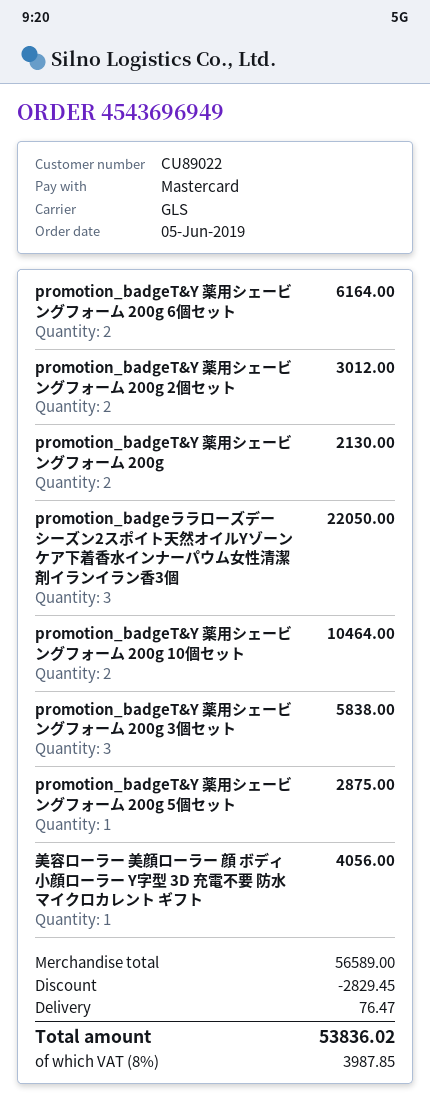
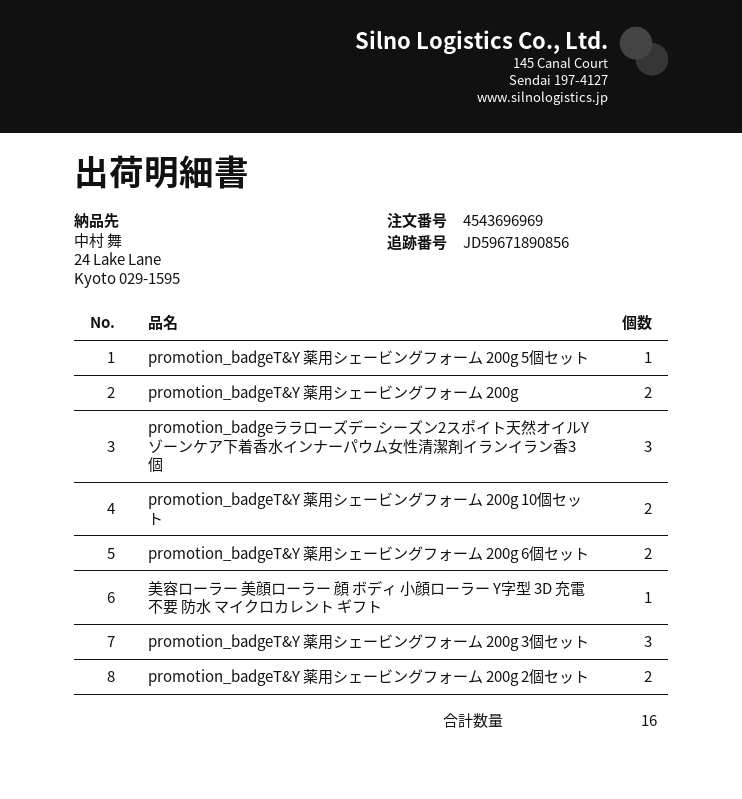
order number: 4543696949 -> 4543696969

